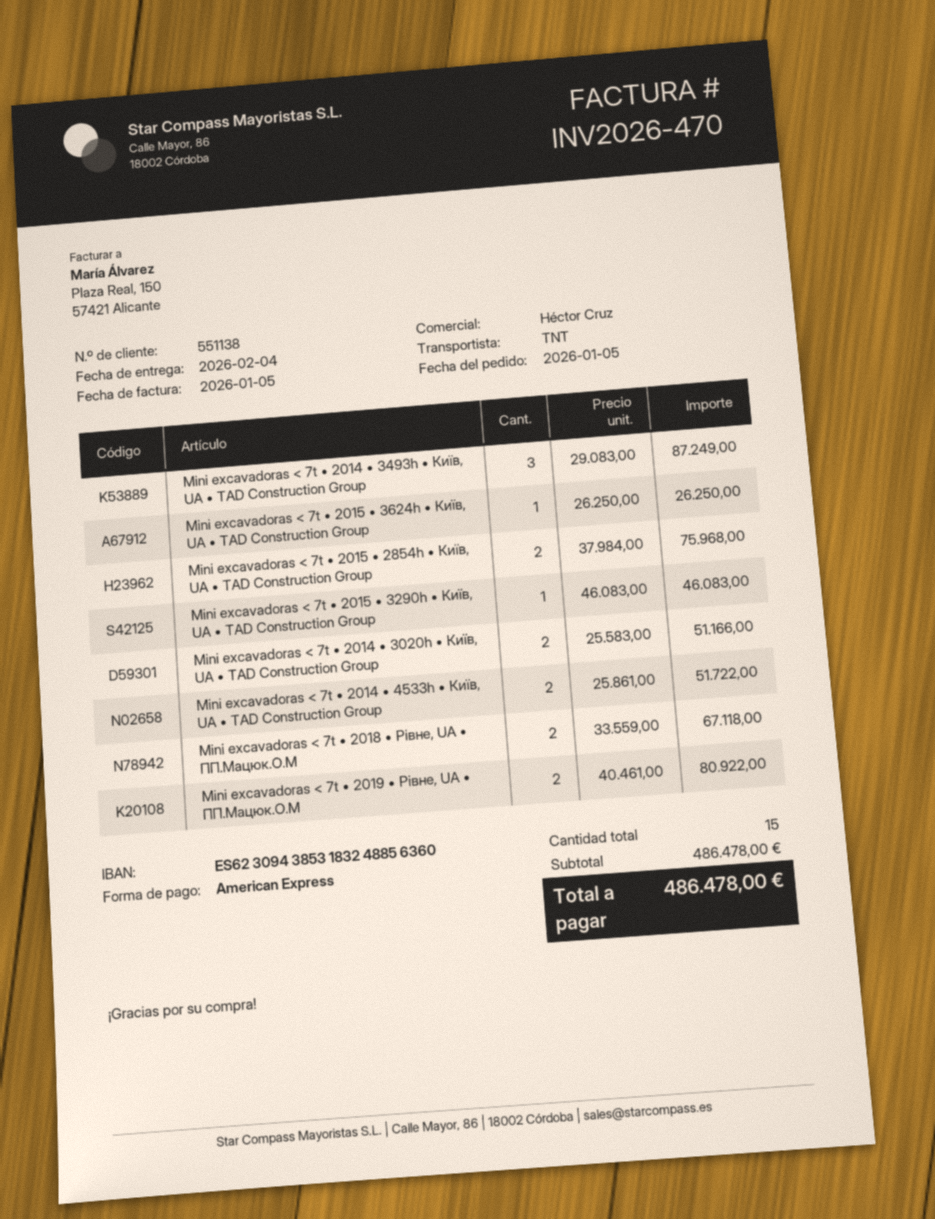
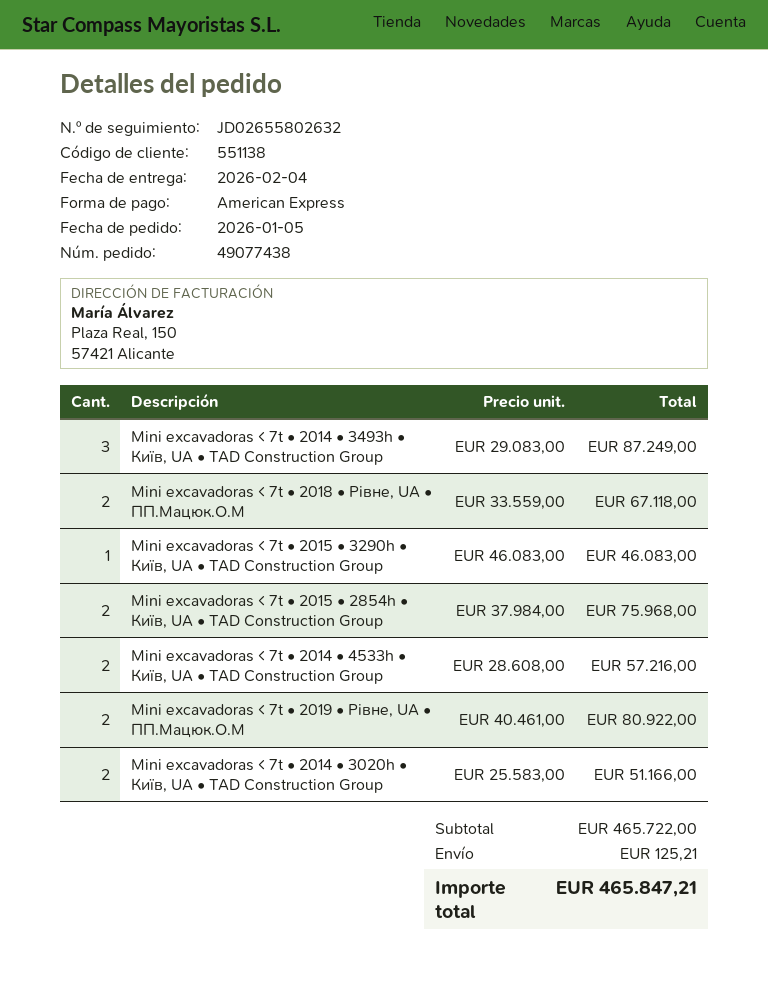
Mini excavadoras < 7t • 2015 • 3624h • Київ, UA • TAD Construction Group: 1 x 26250.00 = 26250.00 -> none
Mini excavadoras < 7t • 2014 • 4533h • Київ, UA • TAD Construction Group: 2 x 25861.00 = 51722.00 -> 2 x 28608.00 = 57216.00
subtotal: 486478.00 -> 465722.00
shipping: none -> 125.21
total: 486478.00 -> 465847.21

